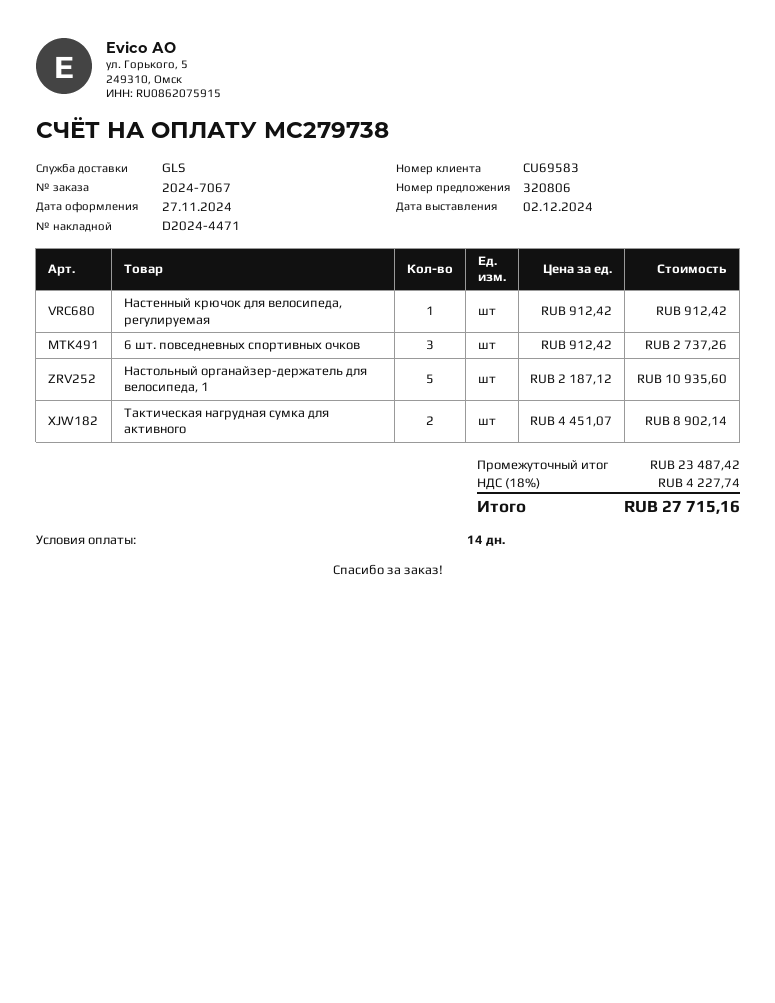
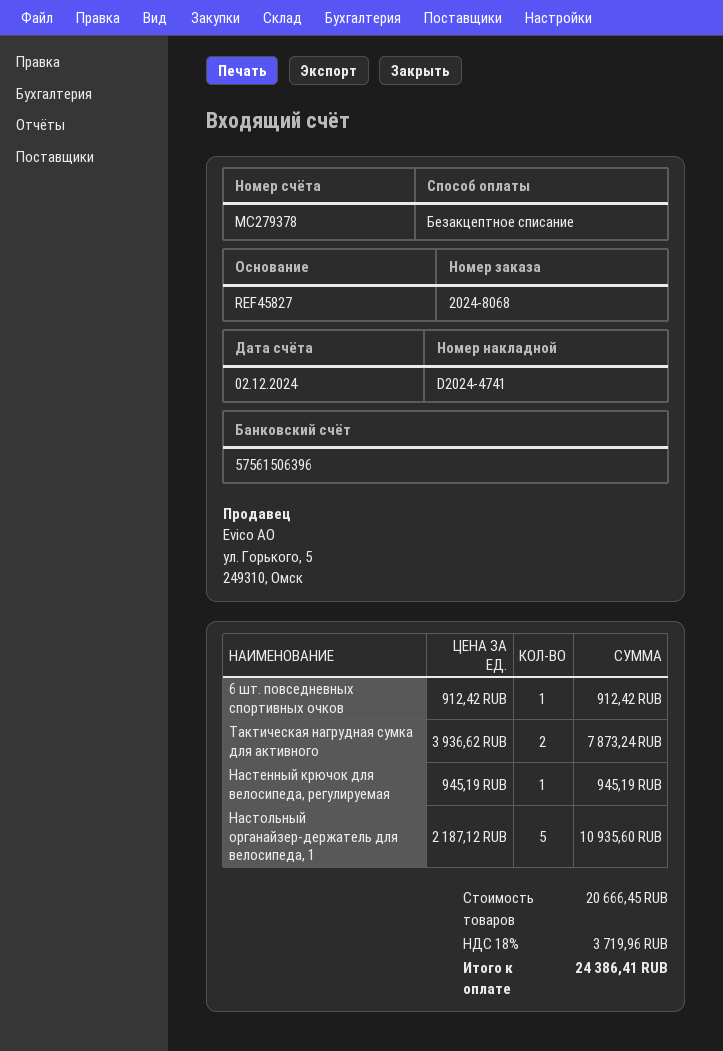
order number: 2024-7067 -> 2024-8068
delivery note number: D2024-4471 -> D2024-4741
invoice number: MC279738 -> MC279378
Настенный крючок для велосипеда, регулируемая: 1 x 912.42 = 912.42 -> 1 x 945.19 = 945.19
6 шт. повседневных спортивных очков: 3 x 912.42 = 2737.26 -> 1 x 912.42 = 912.42
Тактическая нагрудная сумка для активного: 2 x 4451.07 = 8902.14 -> 2 x 3936.62 = 7873.24
subtotal: 23487.42 -> 20666.45
tax: 18% = 4227.74 -> 18% = 3719.96
total: 27715.16 -> 24386.41

